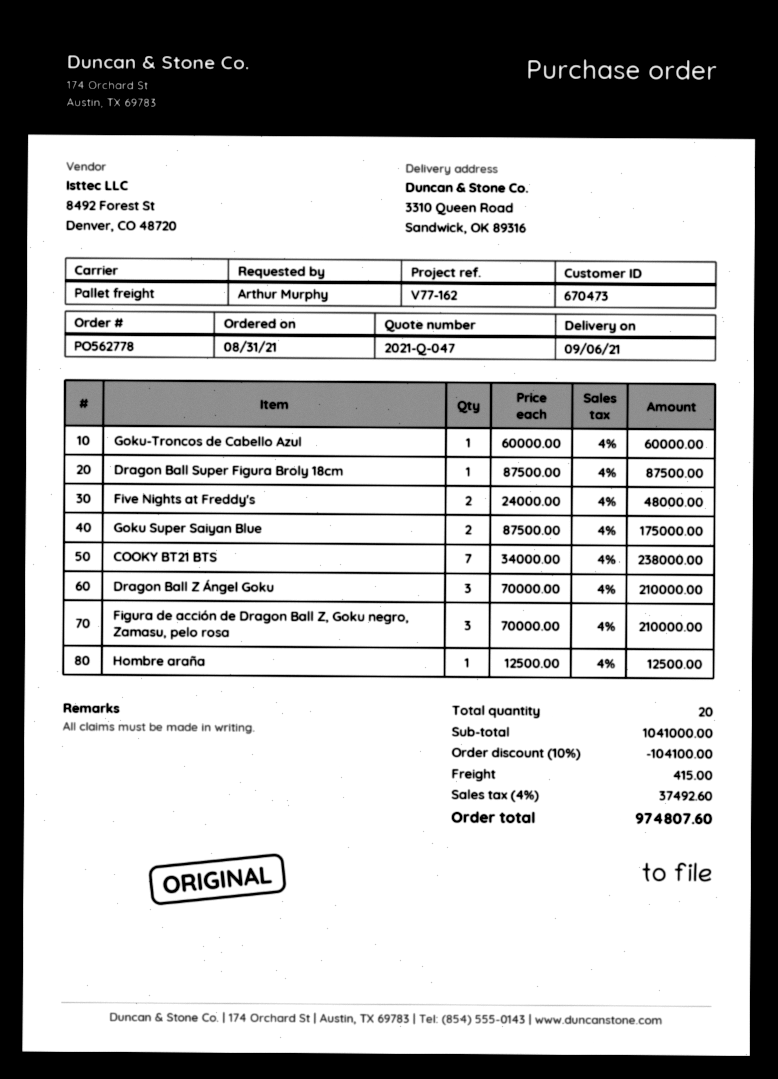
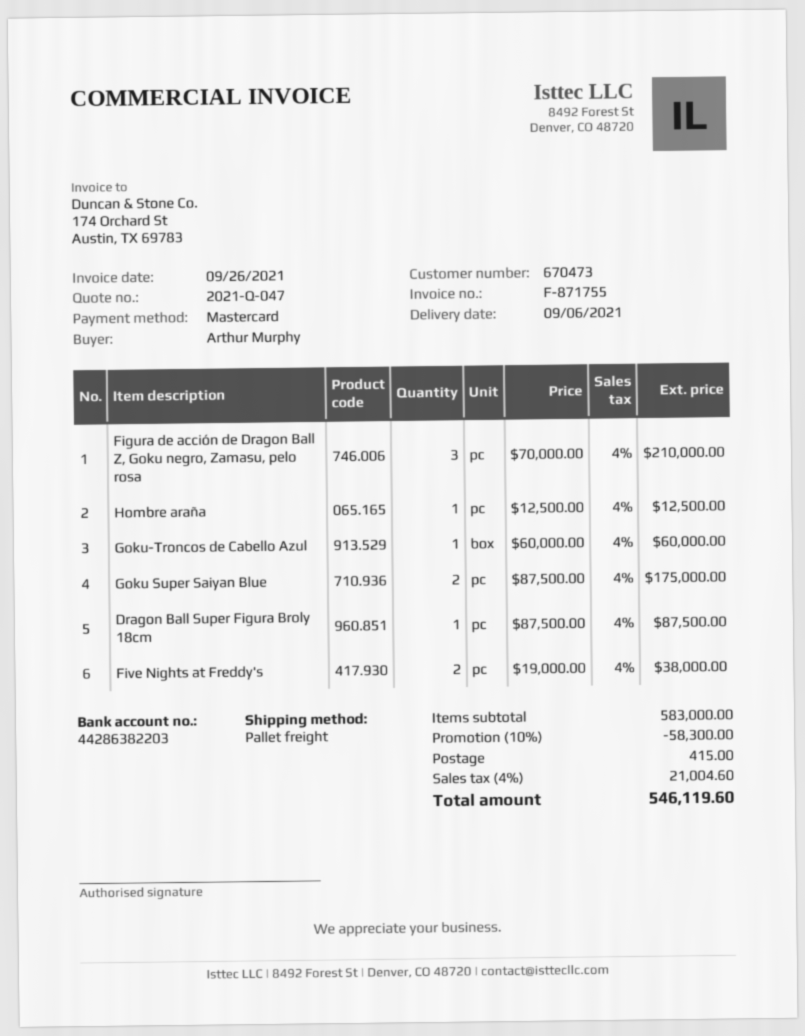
Five Nights at Freddy's: 2 x 24000.00 = 48000.00 -> 2 x 19000.00 = 38000.00
COOKY BT21 BTS: 7 x 34000.00 = 238000.00 -> none
Dragon Ball Z Ángel Goku: 3 x 70000.00 = 210000.00 -> none
subtotal: 1041000.00 -> 583000.00
discount: 10% = 104100.00 -> 10% = 58300.00
tax: 4% = 37492.60 -> 4% = 21004.60
total: 974807.60 -> 546119.60

